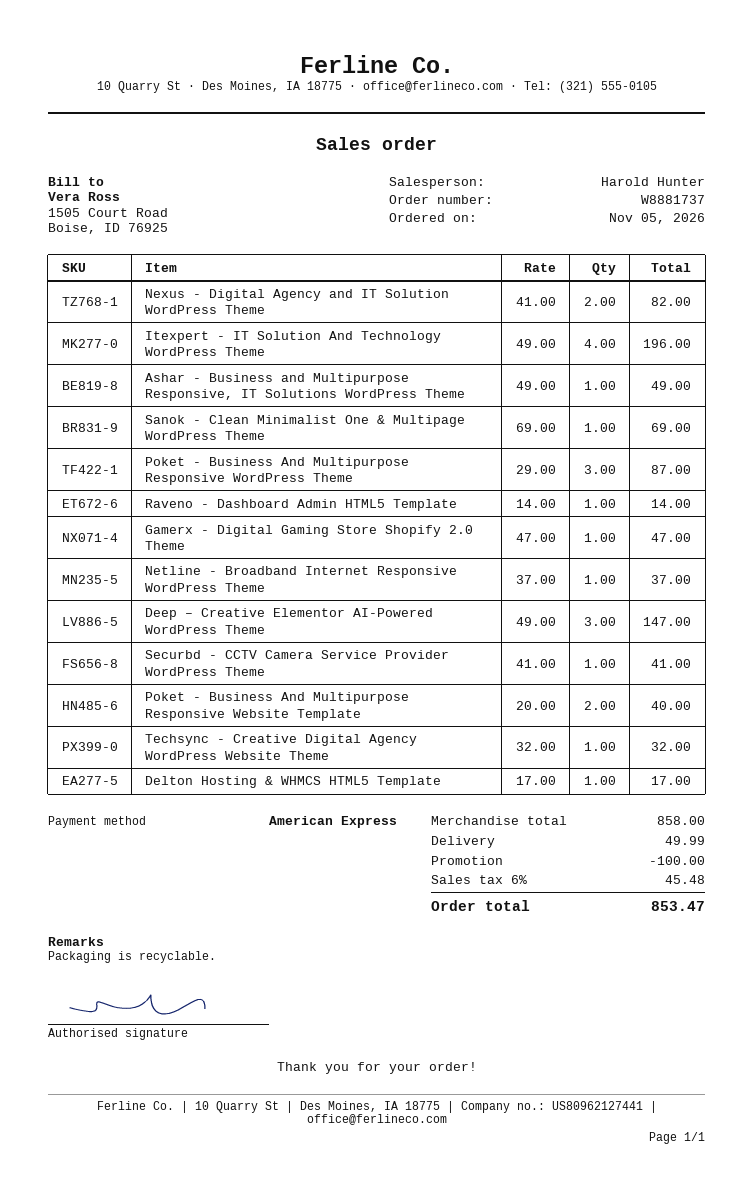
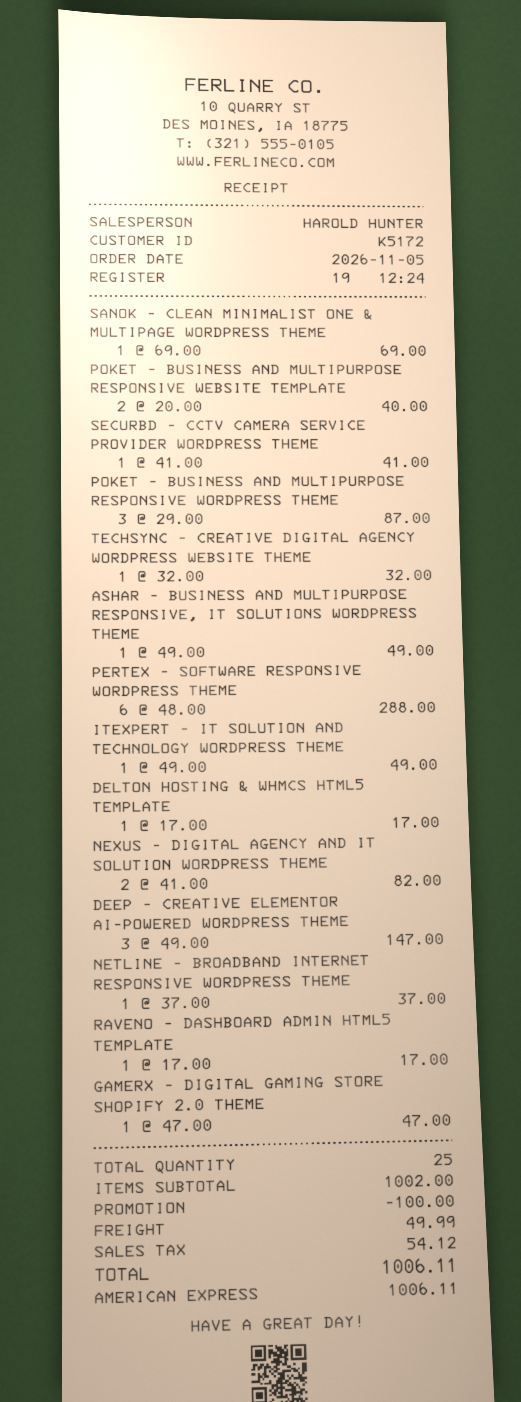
Itexpert - IT Solution And Technology WordPress Theme: 4 x 49.00 = 196.00 -> 1 x 49.00 = 49.00
Raveno - Dashboard Admin HTML5 Template: 1 x 14.00 = 14.00 -> 1 x 17.00 = 17.00
PERTEX – SOFTWARE RESPONSIVE WORDPRESS THEME: none -> 6 x 48.00 = 288.00
subtotal: 858.00 -> 1002.00
tax: 45.48 -> 54.12
total: 853.47 -> 1006.11

